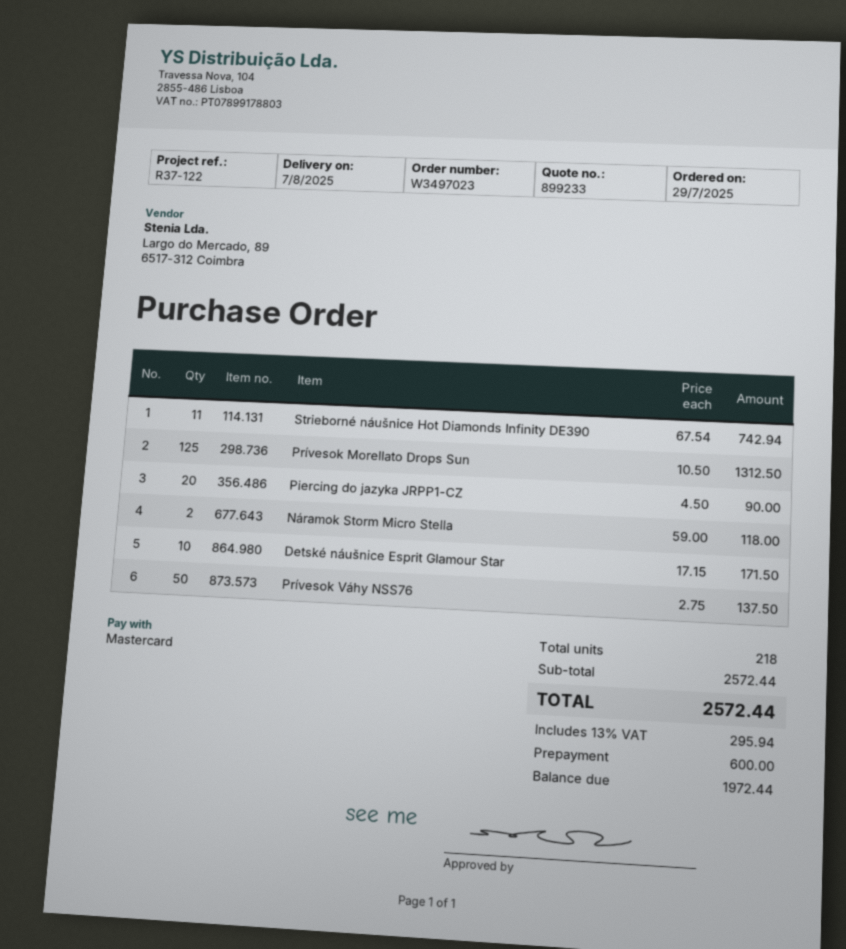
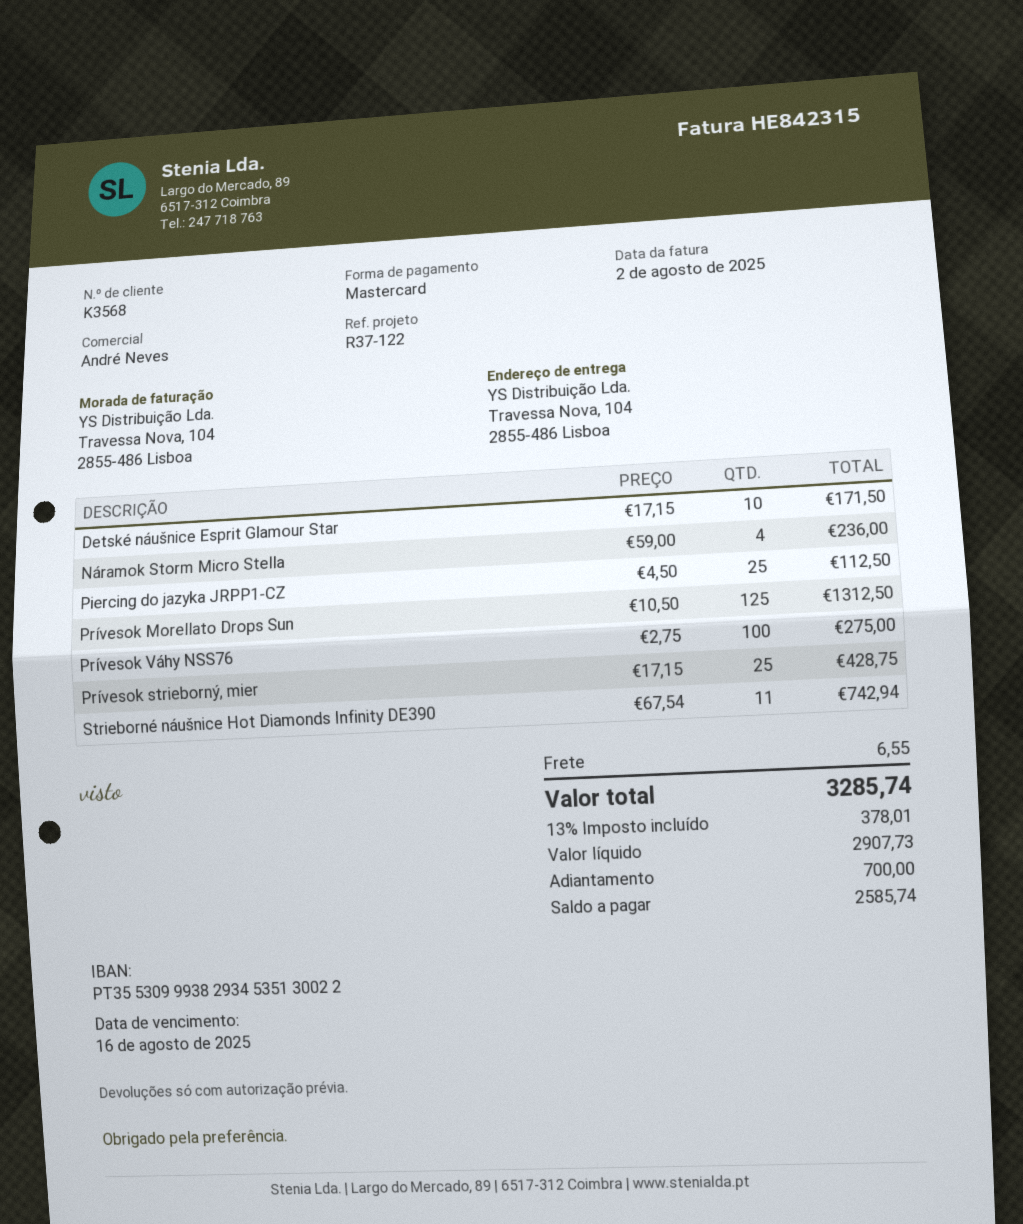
Piercing do jazyka JRPP1-CZ: 20 x 4.50 = 90.00 -> 25 x 4.50 = 112.50
Náramok Storm Micro Stella: 2 x 59.00 = 118.00 -> 4 x 59.00 = 236.00
Prívesok Váhy NSS76: 50 x 2.75 = 137.50 -> 100 x 2.75 = 275.00
Prívesok strieborný, mier: none -> 25 x 17.15 = 428.75
shipping: none -> 6.55
tax: 13% = 295.94 -> 13% = 378.01
total: 2572.44 -> 3285.74
deposit: 600.00 -> 700.00
balance: 1972.44 -> 2585.74

